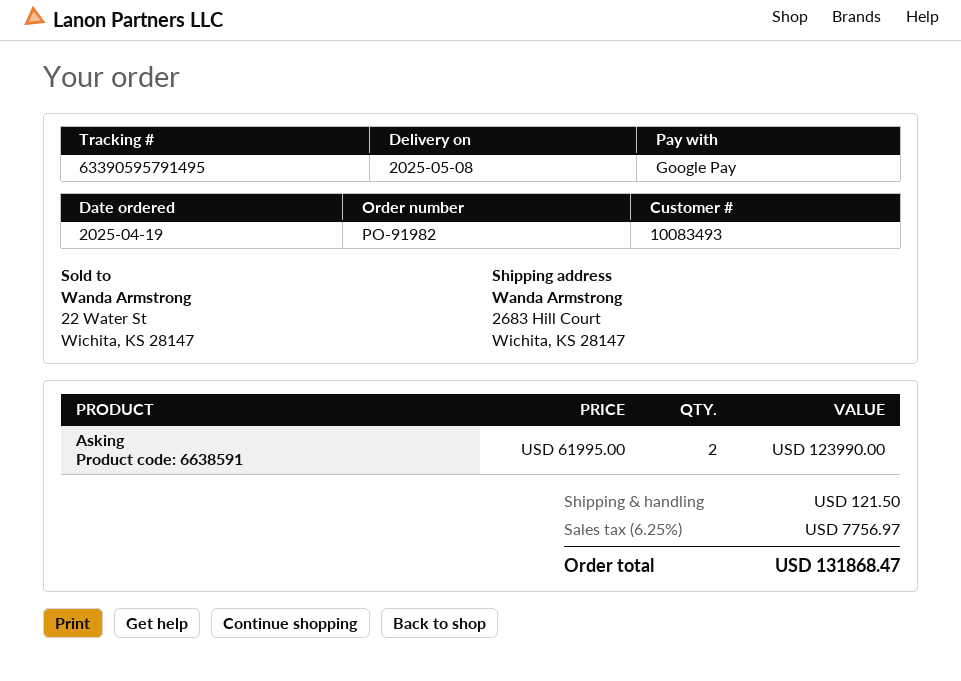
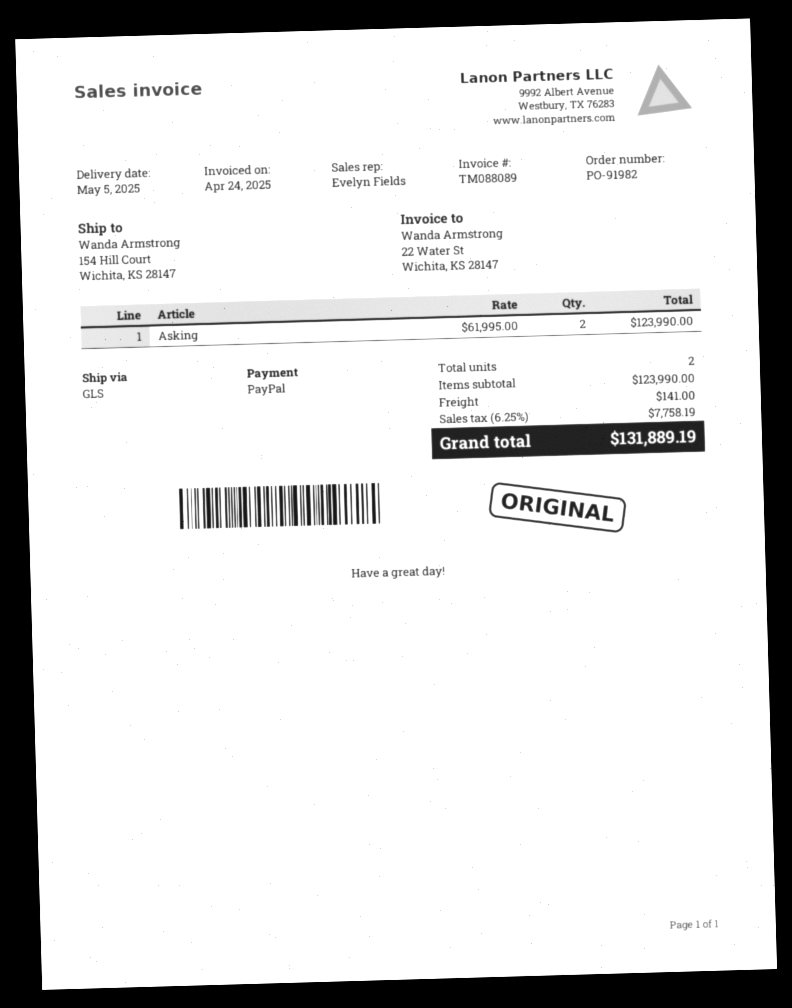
delivery date: 2025-05-08 -> 2025-05-05
payment method: Google Pay -> PayPal
ship to: 2683 Hill Court, Wichita, KS 28147 -> 154 Hill Court, Wichita, KS 28147
shipping: 121.50 -> 141.00
tax: 6.25% = 7756.97 -> 6.25% = 7758.19
total: 131868.47 -> 131889.19

